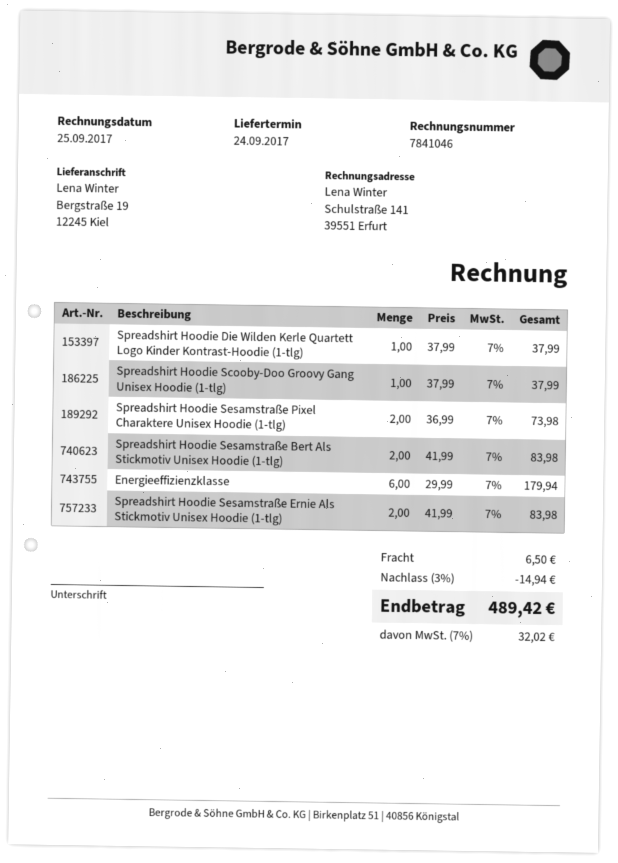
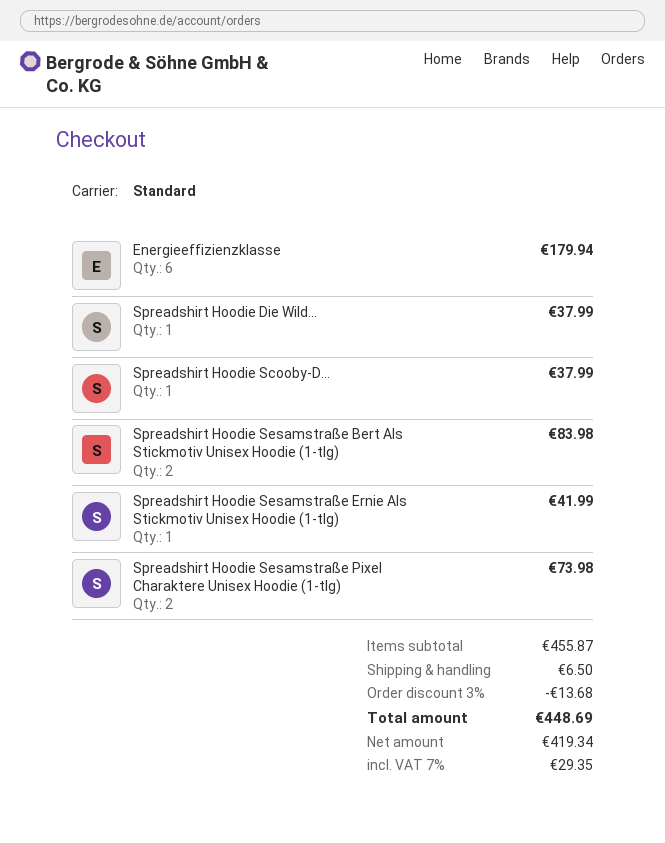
Spreadshirt Hoodie Sesamstraße Ernie Als Stickmotiv Unisex Hoodie (1-tlg): 2 for 83.98 -> 1 for 41.99
discount: 3% = 14.94 -> 3% = 13.68
tax: 7% = 32.02 -> 7% = 29.35
total: 489.42 -> 448.69

